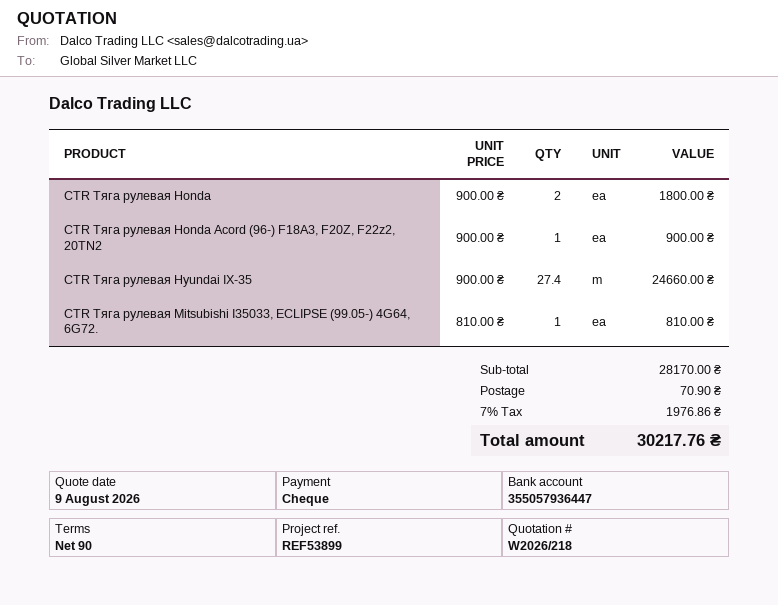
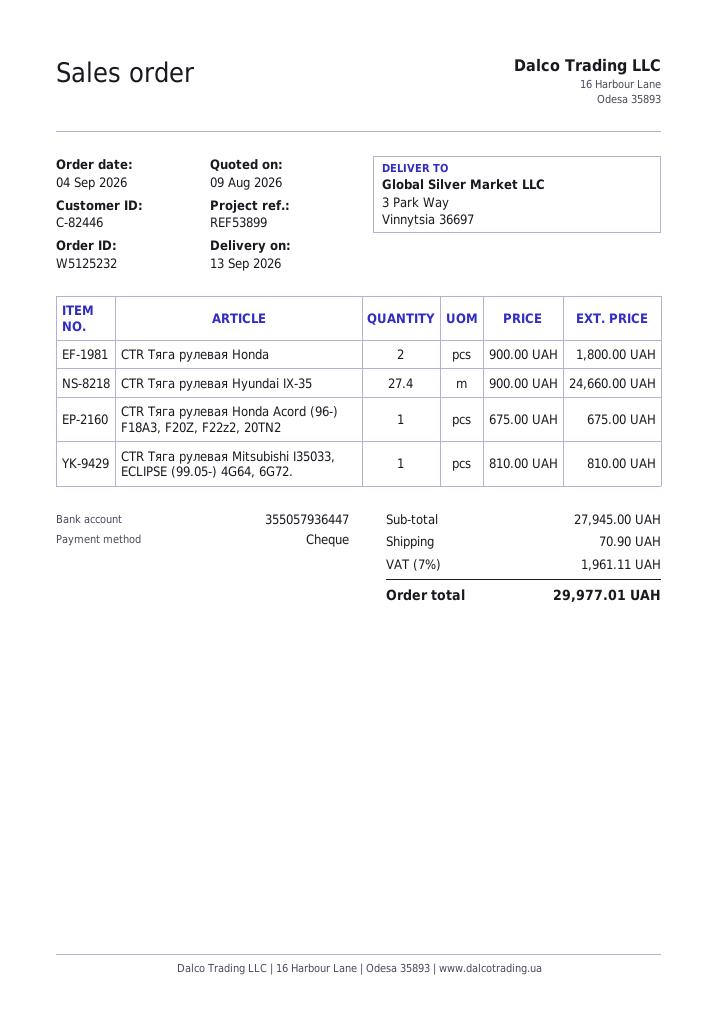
CTR Тяга рулевая Honda Acord (96-) F18A3, F20Z, F22z2, 20TN2: 1 x 900.00 = 900.00 -> 1 x 675.00 = 675.00
subtotal: 28170.00 -> 27945.00
tax: 7% = 1976.86 -> 7% = 1961.11
total: 30217.76 -> 29977.01

